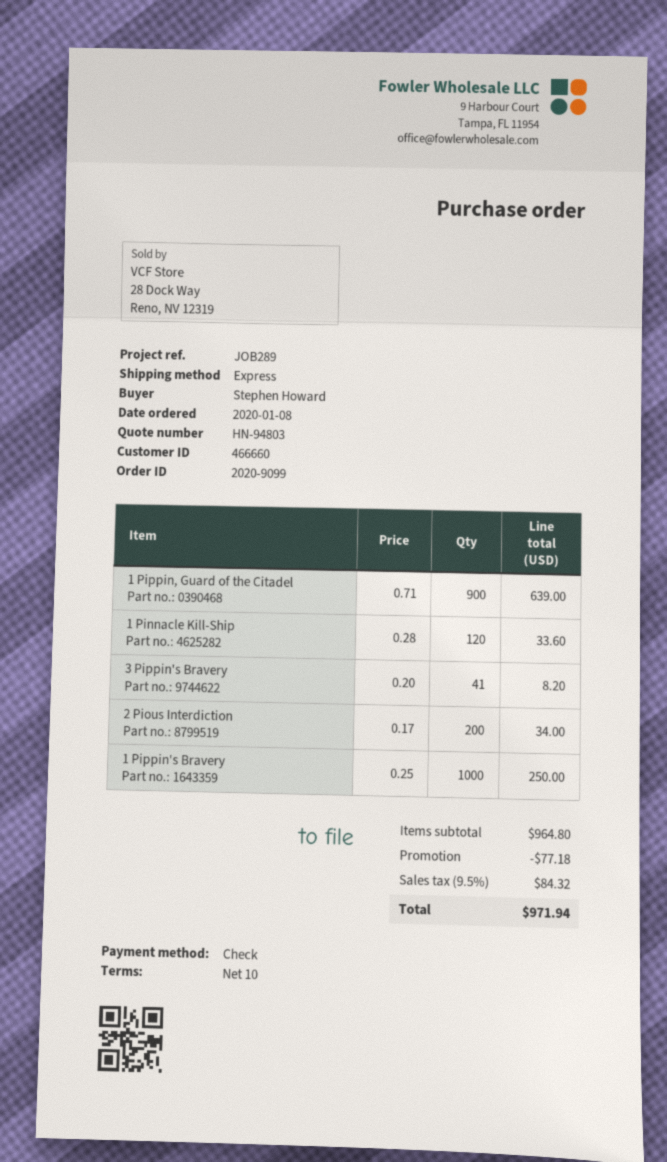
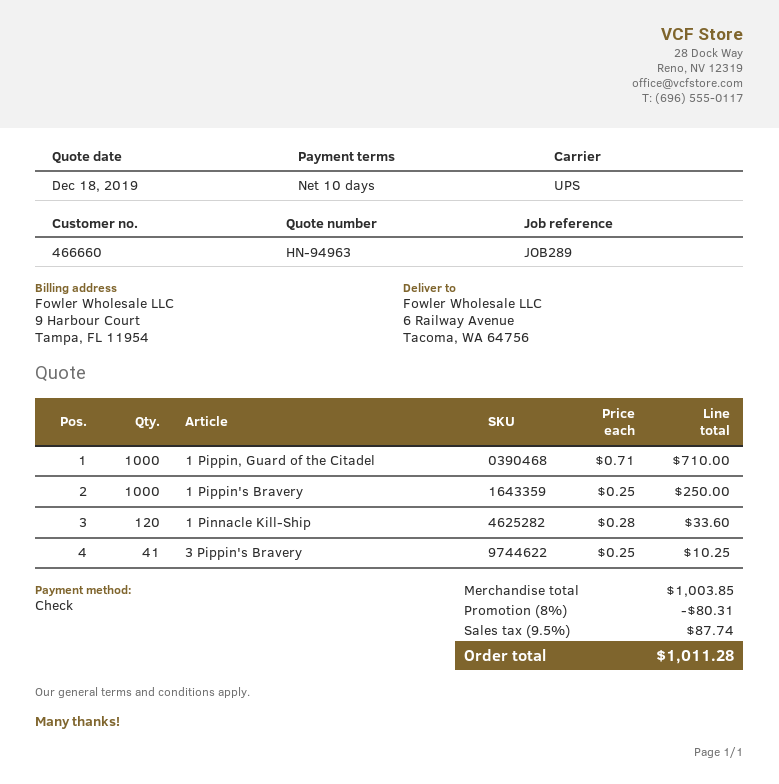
quote number: HN-94803 -> HN-94963
shipping method: express -> UPS
1 Pippin, Guard of the Citadel: 900 x 0.71 = 639.00 -> 1000 x 0.71 = 710.00
3 Pippin's Bravery: 41 x 0.20 = 8.20 -> 41 x 0.25 = 10.25
2 Pious Interdiction: 200 x 0.17 = 34.00 -> none
subtotal: 964.80 -> 1003.85
discount: 77.18 -> 80.31
tax: 9.5% = 84.32 -> 9.5% = 87.74
total: 971.94 -> 1011.28

